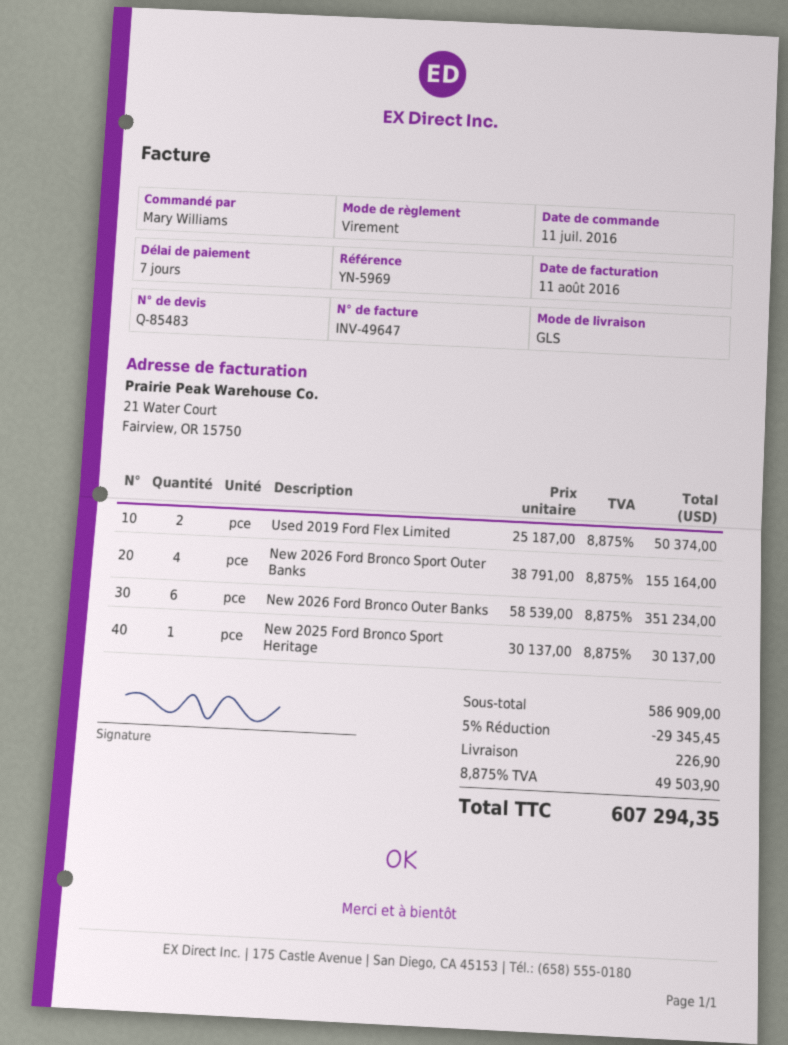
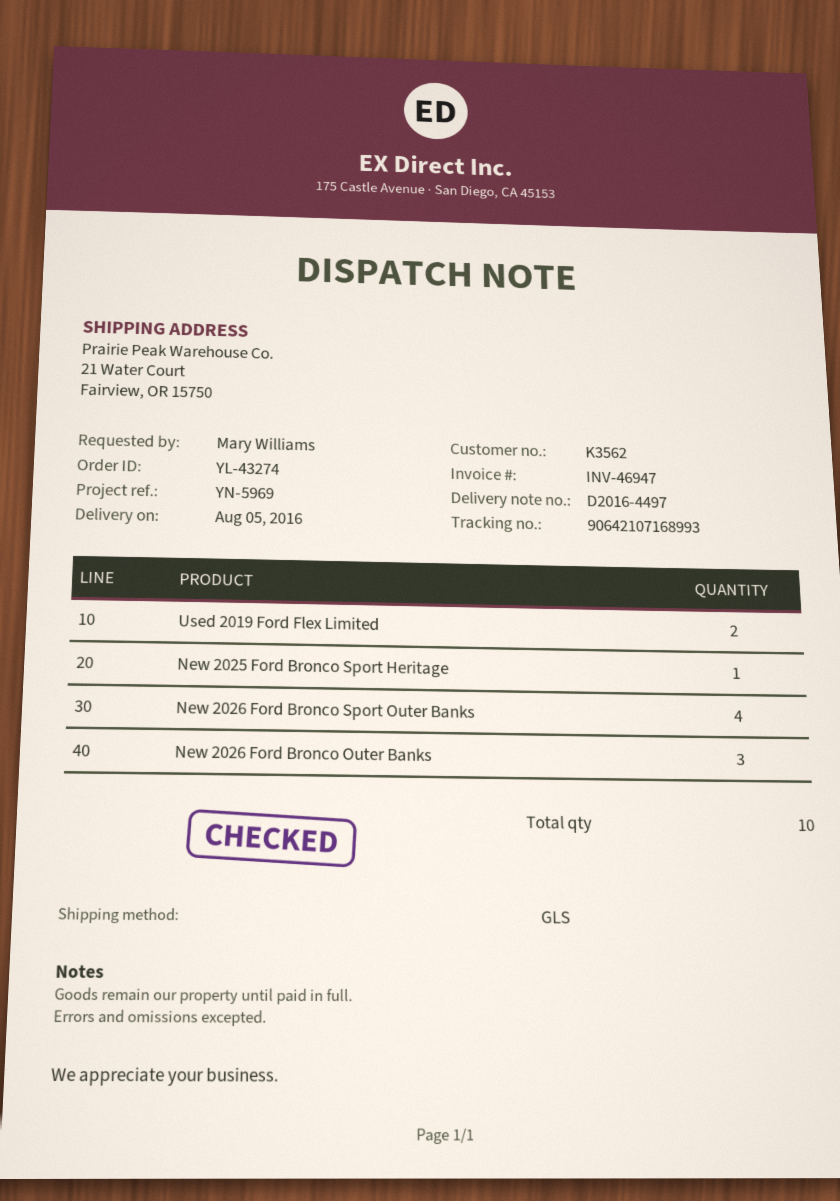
invoice number: INV-49647 -> INV-46947
New 2026 Ford Bronco Outer Banks: 6 -> 3

